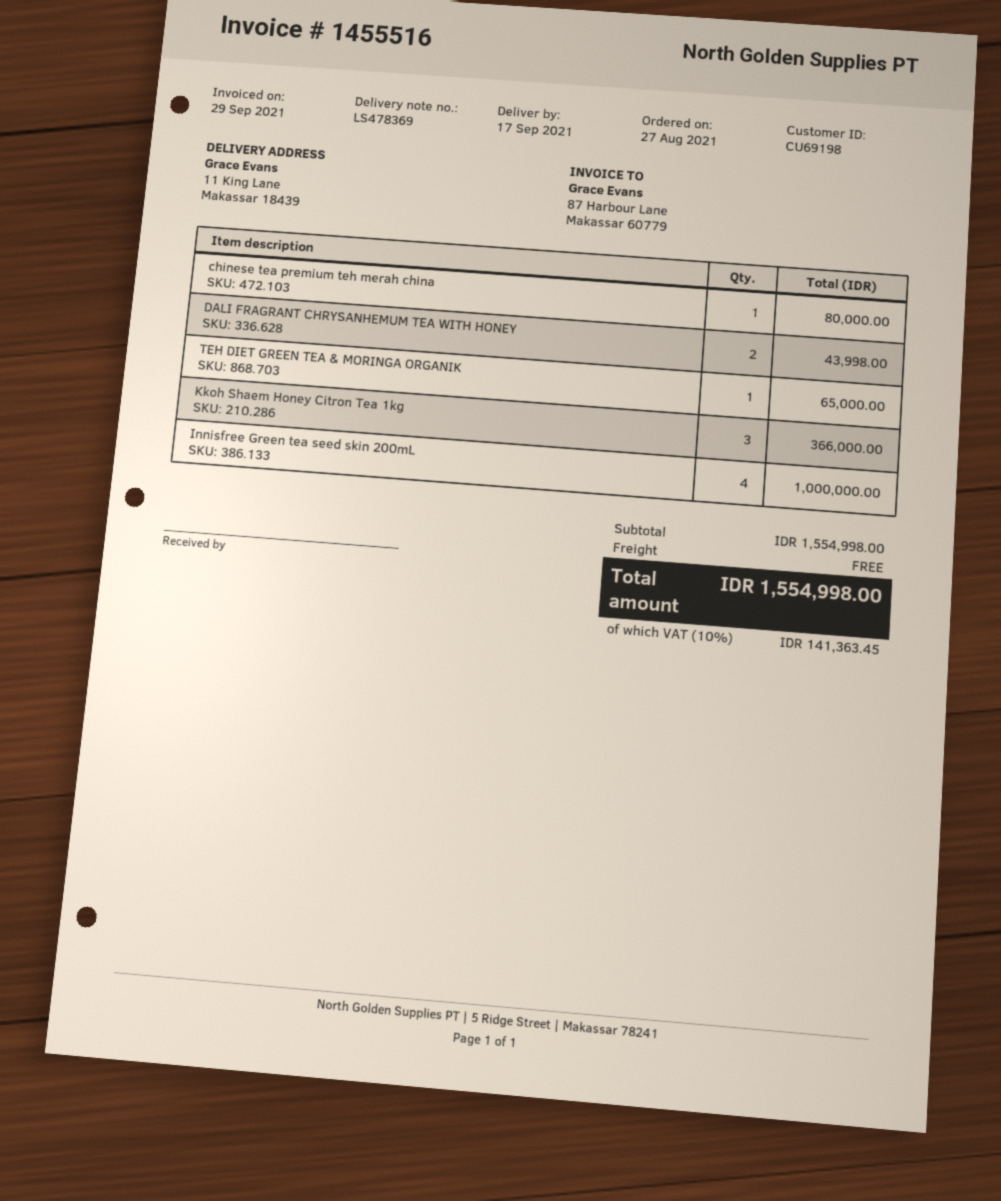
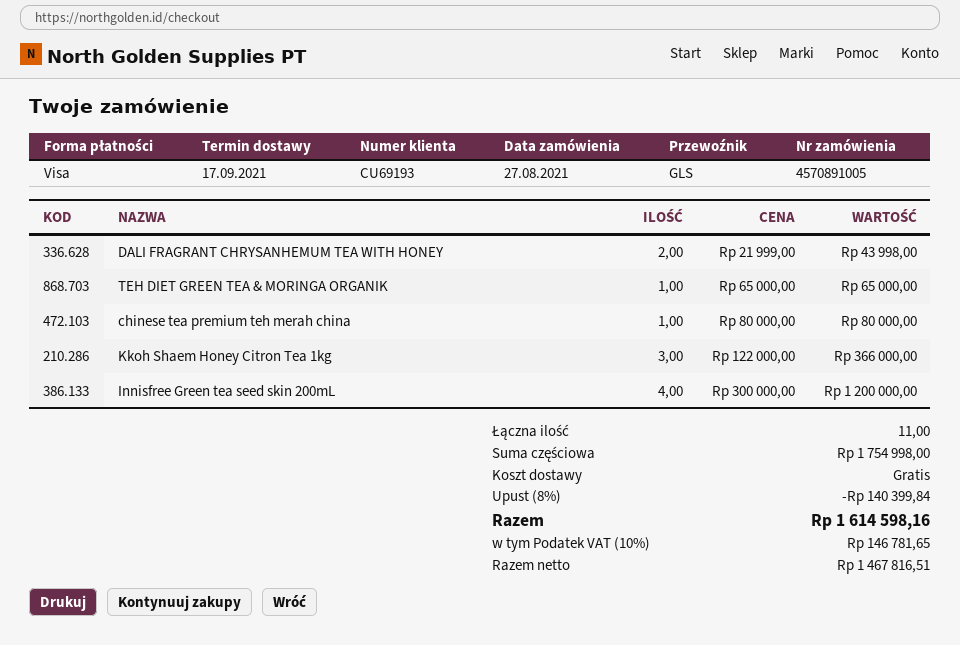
customer number: CU69198 -> CU69193
Innisfree Green tea seed skin 200mL: 4 for 1000000.00 -> 4 for 1200000.00
subtotal: 1554998.00 -> 1754998.00
discount: none -> 8% = 140399.84
tax: 10% = 141363.45 -> 10% = 146781.65
total: 1554998.00 -> 1614598.16

